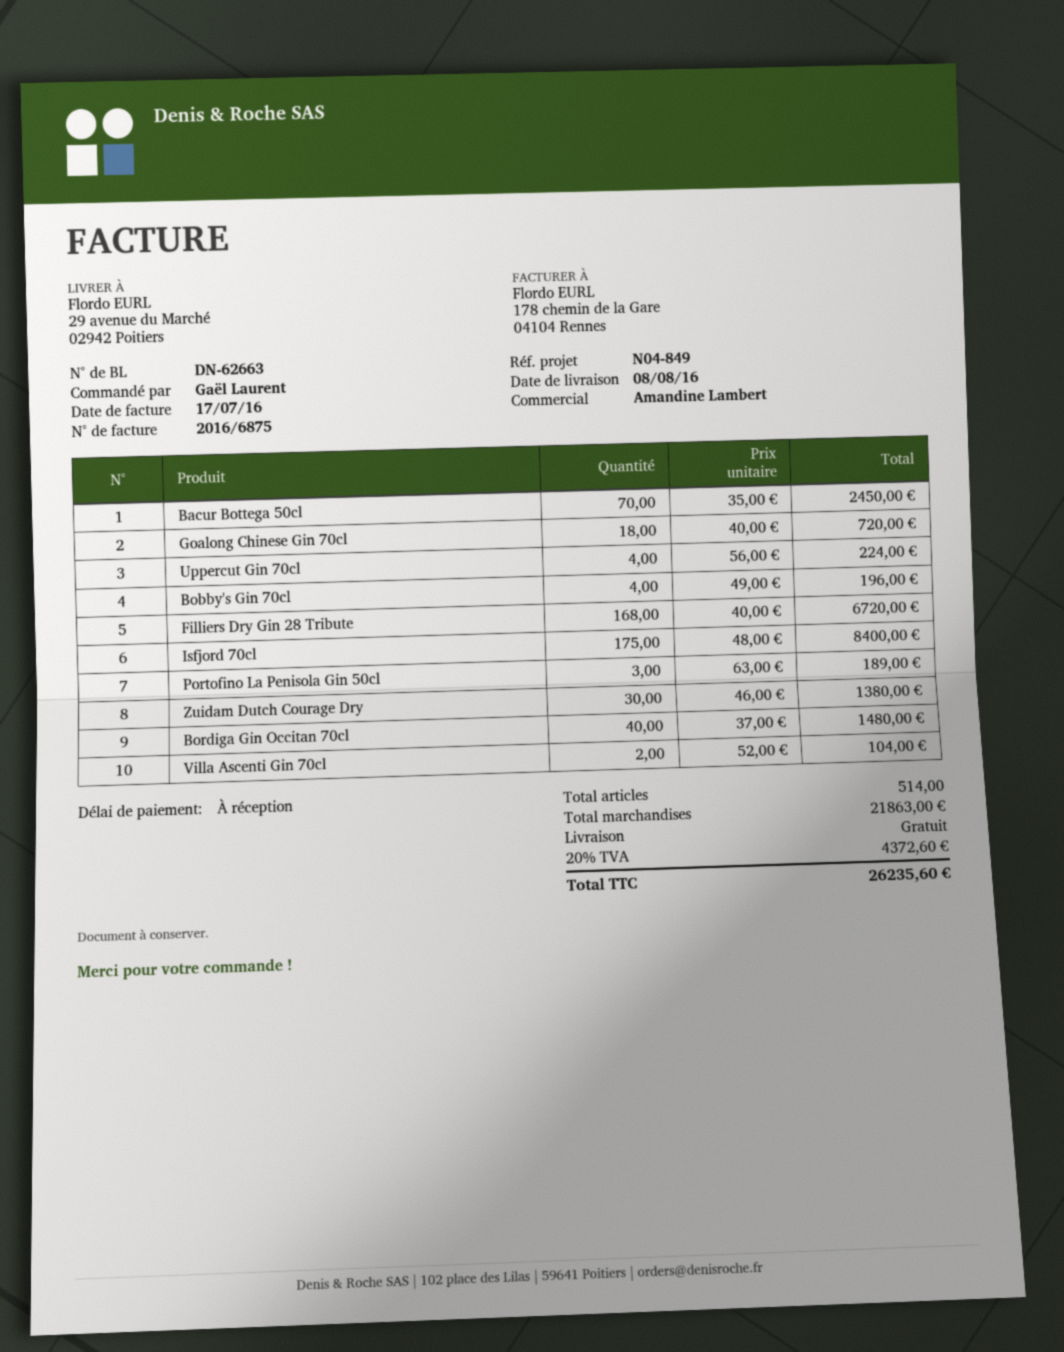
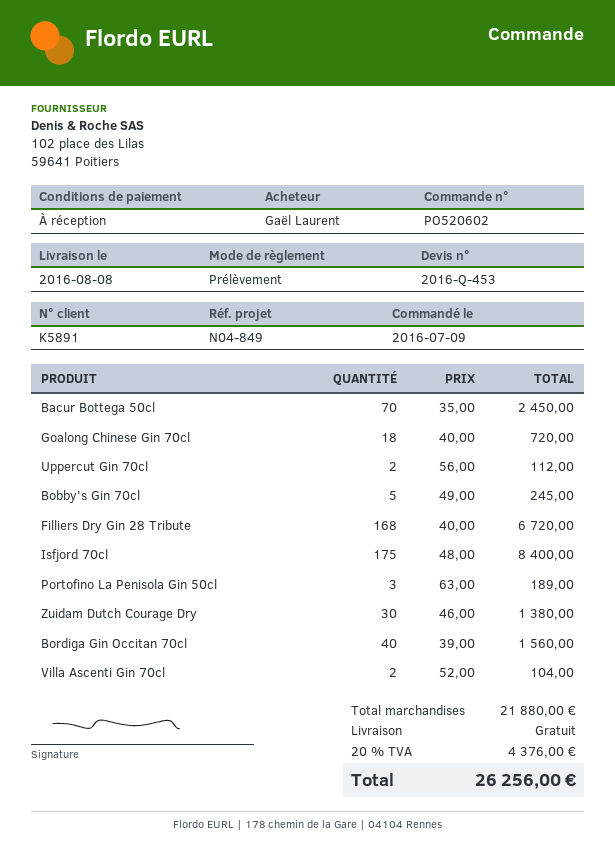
Uppercut Gin 70cl: 4 x 56.00 = 224.00 -> 2 x 56.00 = 112.00
Bobby's Gin 70cl: 4 x 49.00 = 196.00 -> 5 x 49.00 = 245.00
Bordiga Gin Occitan 70cl: 40 x 37.00 = 1480.00 -> 40 x 39.00 = 1560.00
subtotal: 21863.00 -> 21880.00
tax: 20% = 4372.60 -> 20% = 4376.00
total: 26235.60 -> 26256.00

